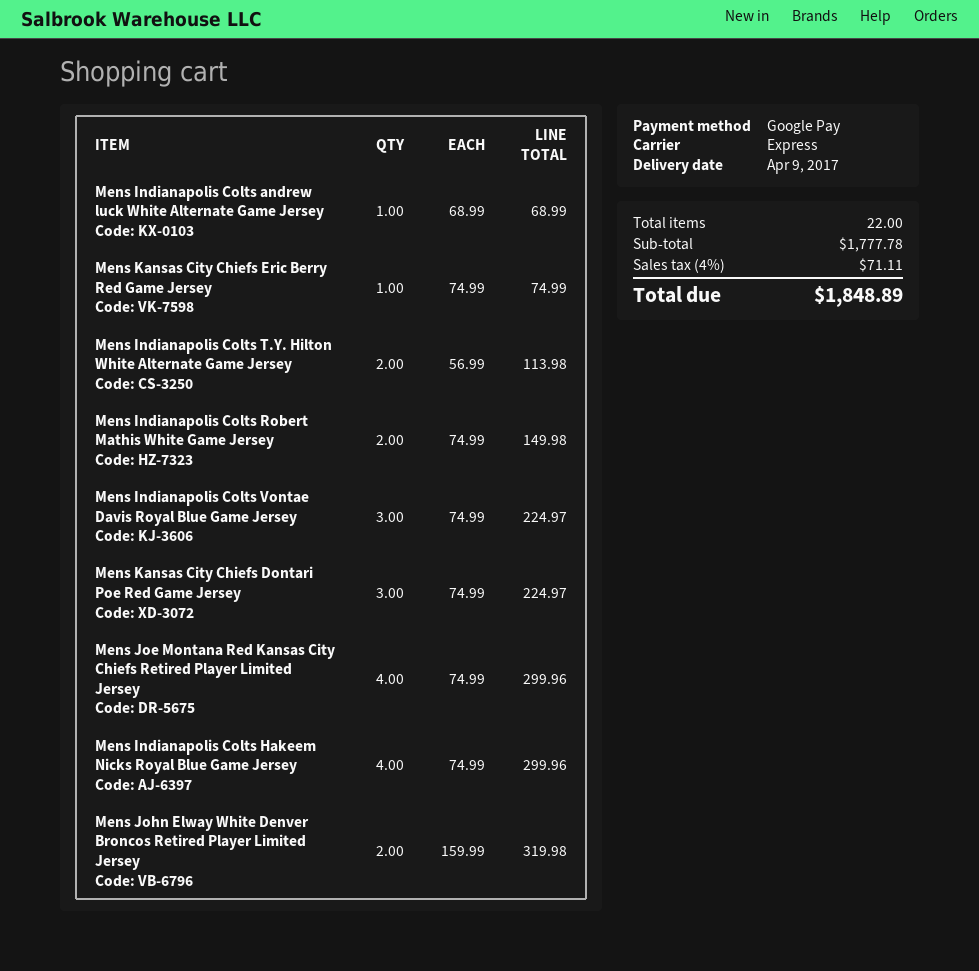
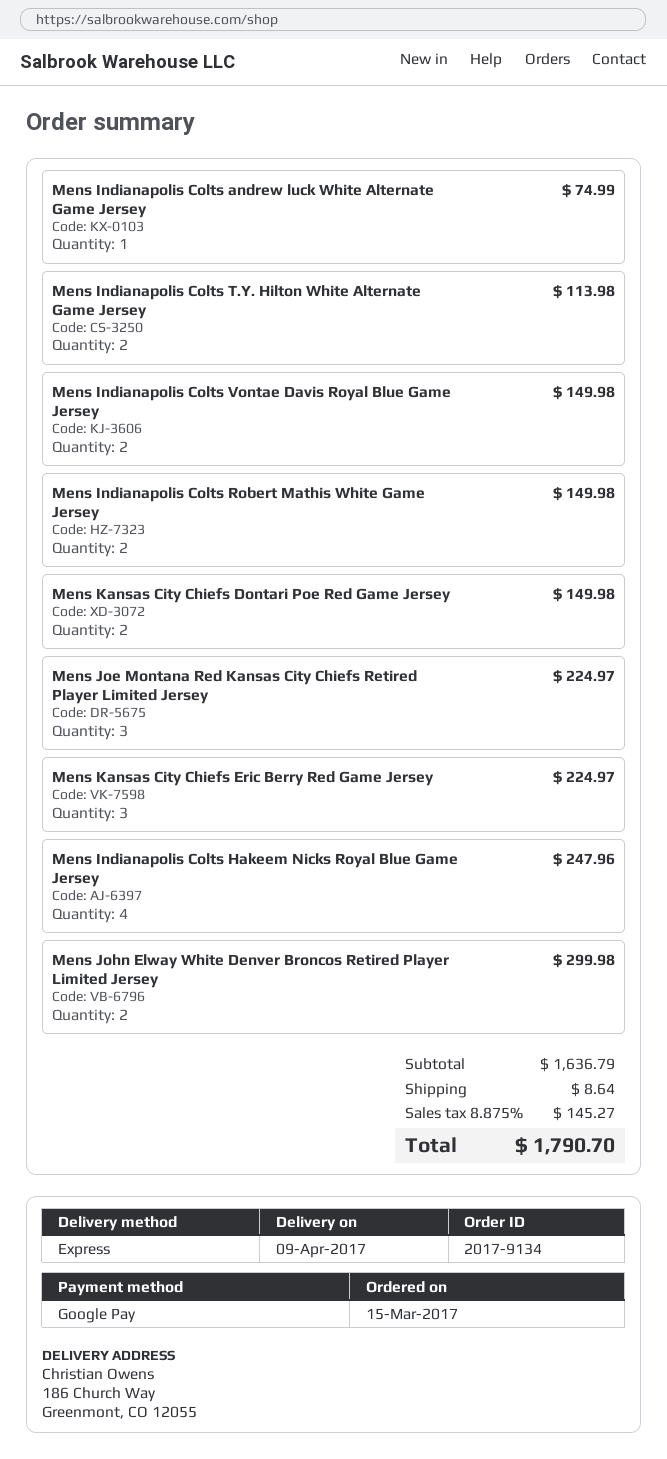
Mens Indianapolis Colts andrew luck White Alternate Game Jersey: 1 for 68.99 -> 1 for 74.99
Mens Kansas City Chiefs Eric Berry Red Game Jersey: 1 for 74.99 -> 3 for 224.97
Mens Indianapolis Colts Vontae Davis Royal Blue Game Jersey: 3 for 224.97 -> 2 for 149.98
Mens Kansas City Chiefs Dontari Poe Red Game Jersey: 3 for 224.97 -> 2 for 149.98
Mens Joe Montana Red Kansas City Chiefs Retired Player Limited Jersey: 4 for 299.96 -> 3 for 224.97
Mens Indianapolis Colts Hakeem Nicks Royal Blue Game Jersey: 4 for 299.96 -> 4 for 247.96
Mens John Elway White Denver Broncos Retired Player Limited Jersey: 2 for 319.98 -> 2 for 299.98
subtotal: 1777.78 -> 1636.79
shipping: none -> 8.64
tax: 4% = 71.11 -> 8.875% = 145.27
total: 1848.89 -> 1790.70

